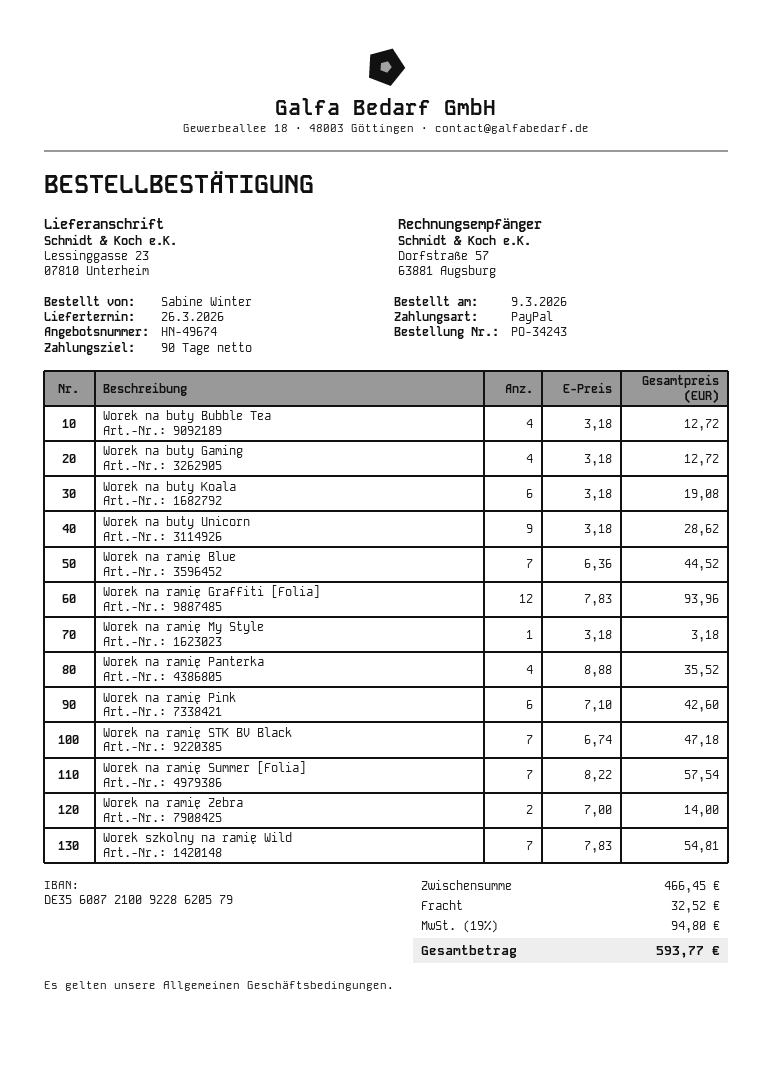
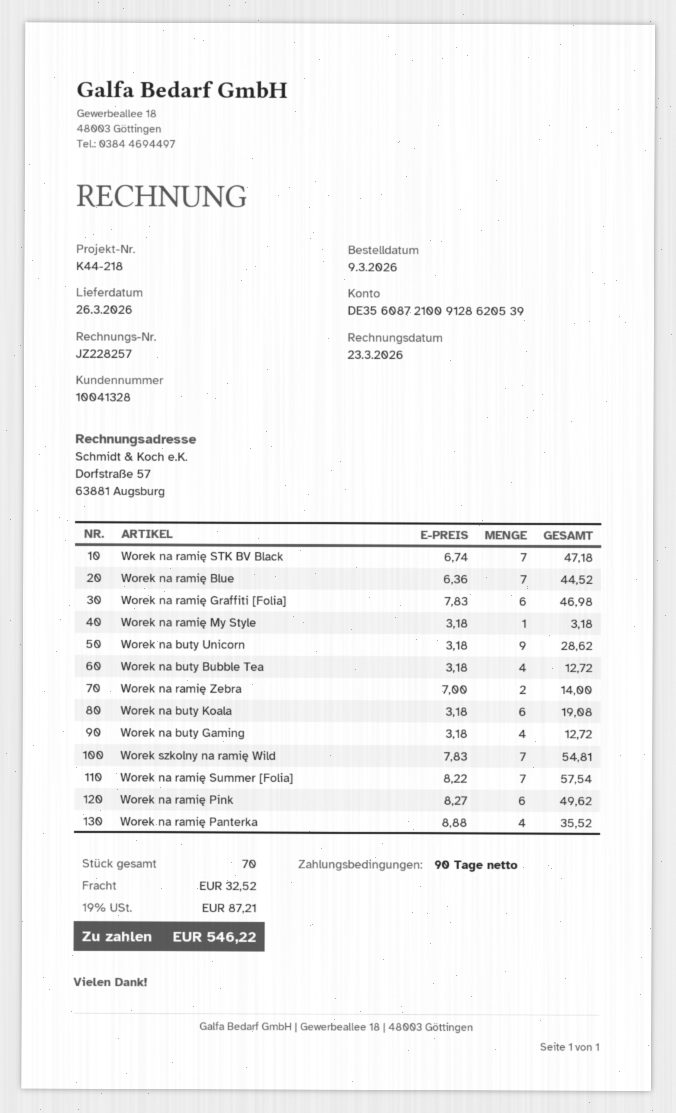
bank account: DE35608721009228620579 -> DE35608721009128620539
Worek na ramię Graffiti [Folia]: 12 x 7.83 = 93.96 -> 6 x 7.83 = 46.98
Worek na ramię Pink: 6 x 7.10 = 42.60 -> 6 x 8.27 = 49.62
tax: 19% = 94.80 -> 19% = 87.21
total: 593.77 -> 546.22

